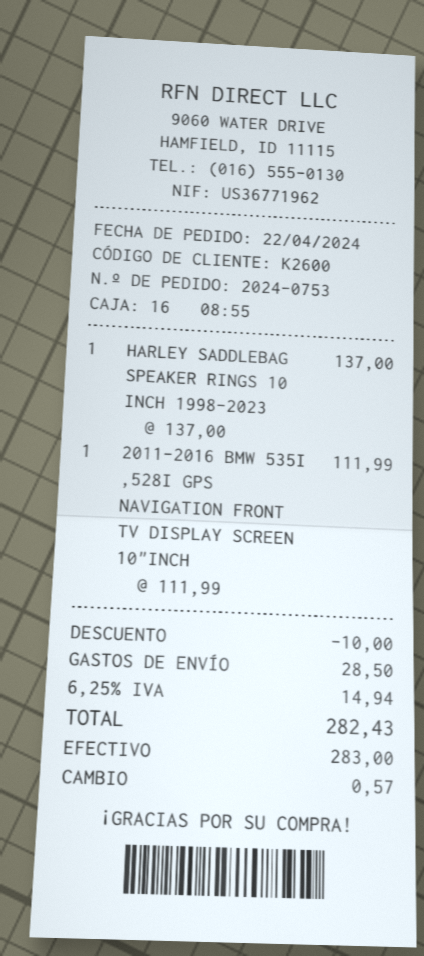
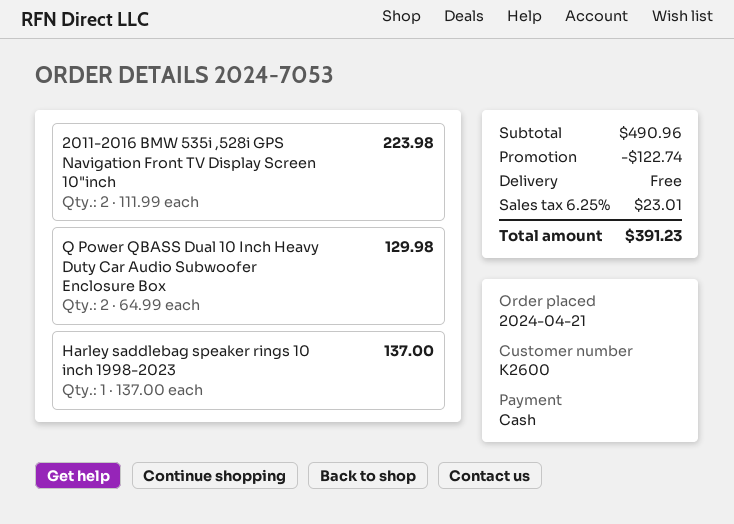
order number: 2024-0753 -> 2024-7053
order date: 2024-04-22 -> 2024-04-21
2011-2016 BMW 535I ,528I GPS NAVIGATION FRONT TV DISPLAY SCREEN 10"INCH: 1 x 111.99 = 111.99 -> 2 x 111.99 = 223.98
Q Power QBASS Dual 10 Inch Heavy Duty Car Audio Subwoofer Enclosure Box: none -> 2 x 64.99 = 129.98
discount: 10.00 -> 122.74
shipping: 28.50 -> 0.00
tax: 6.25% = 14.94 -> 6.25% = 23.01
total: 282.43 -> 391.23

